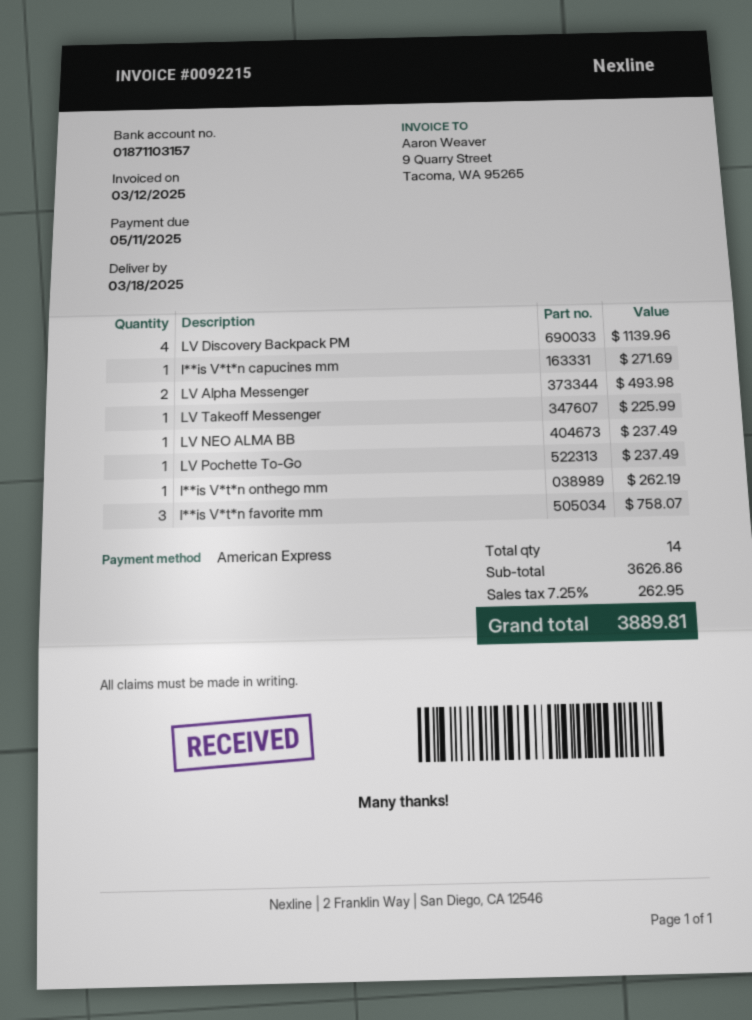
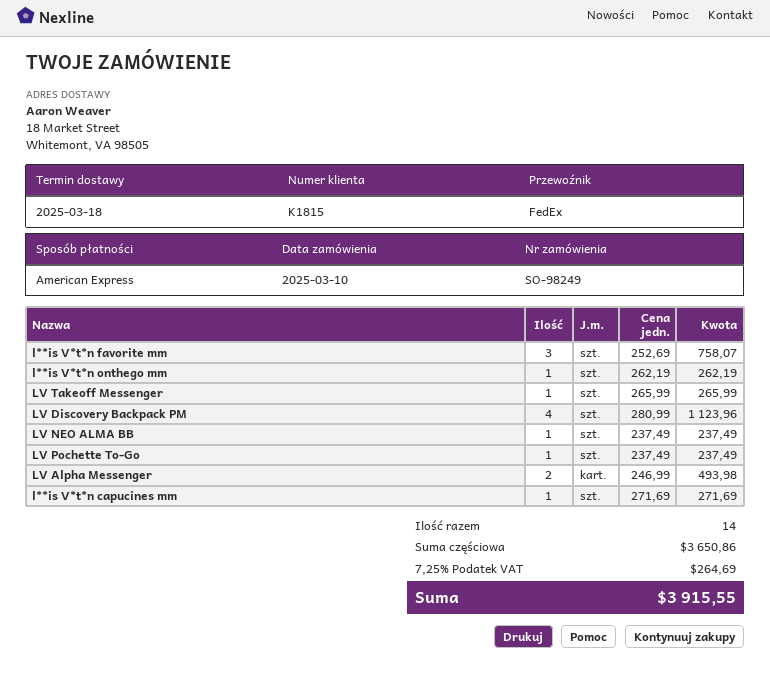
LV Discovery Backpack PM: 4 for 1139.96 -> 4 for 1123.96
LV Takeoff Messenger: 1 for 225.99 -> 1 for 265.99
subtotal: 3626.86 -> 3650.86
tax: 7.25% = 262.95 -> 7.25% = 264.69
total: 3889.81 -> 3915.55

